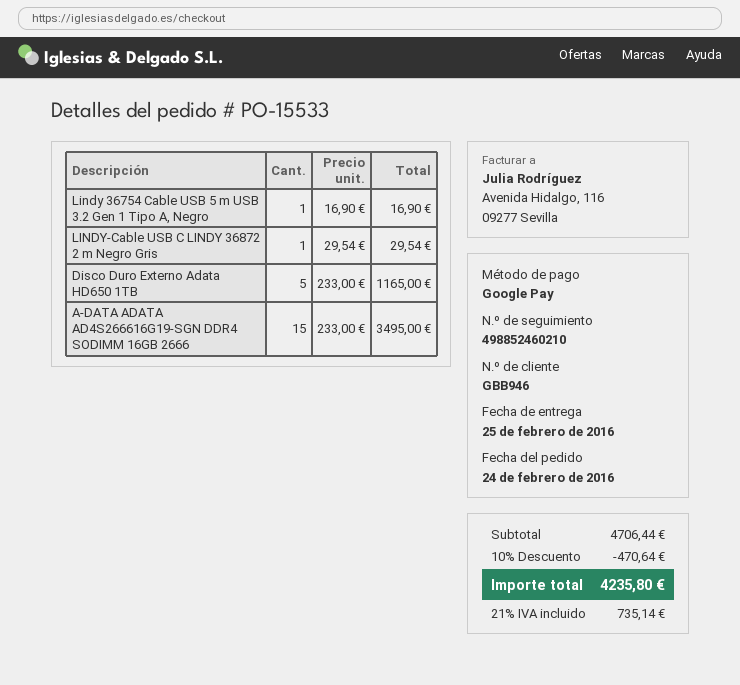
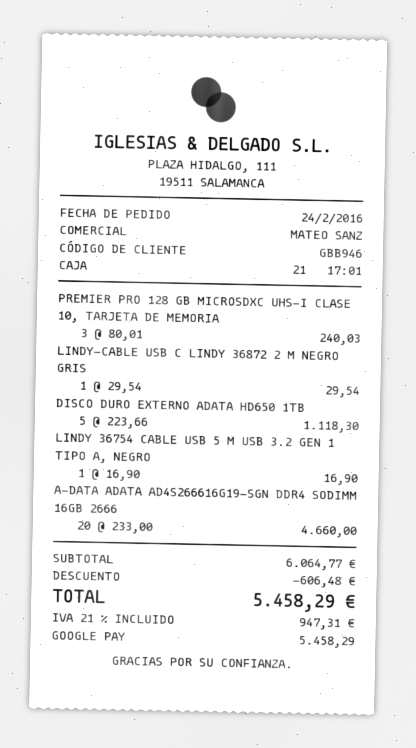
Disco Duro Externo Adata HD650 1TB: 5 x 233.00 = 1165.00 -> 5 x 223.66 = 1118.30
A-DATA ADATA AD4S266616G19-SGN DDR4 SODIMM 16GB 2666: 15 x 233.00 = 3495.00 -> 20 x 233.00 = 4660.00
PREMIER PRO 128 GB MICROSDXC UHS-I CLASE 10, TARJETA DE MEMORIA: none -> 3 x 80.01 = 240.03
subtotal: 4706.44 -> 6064.77
discount: 470.64 -> 606.48
tax: 21% = 735.14 -> 21% = 947.31
total: 4235.80 -> 5458.29

